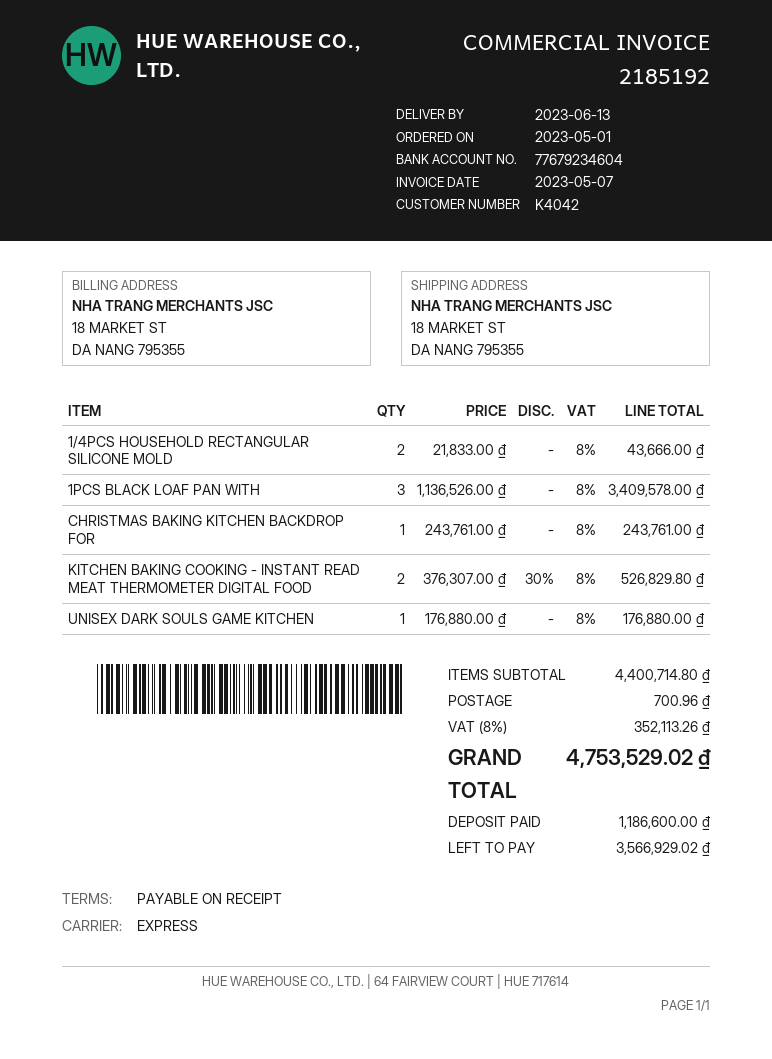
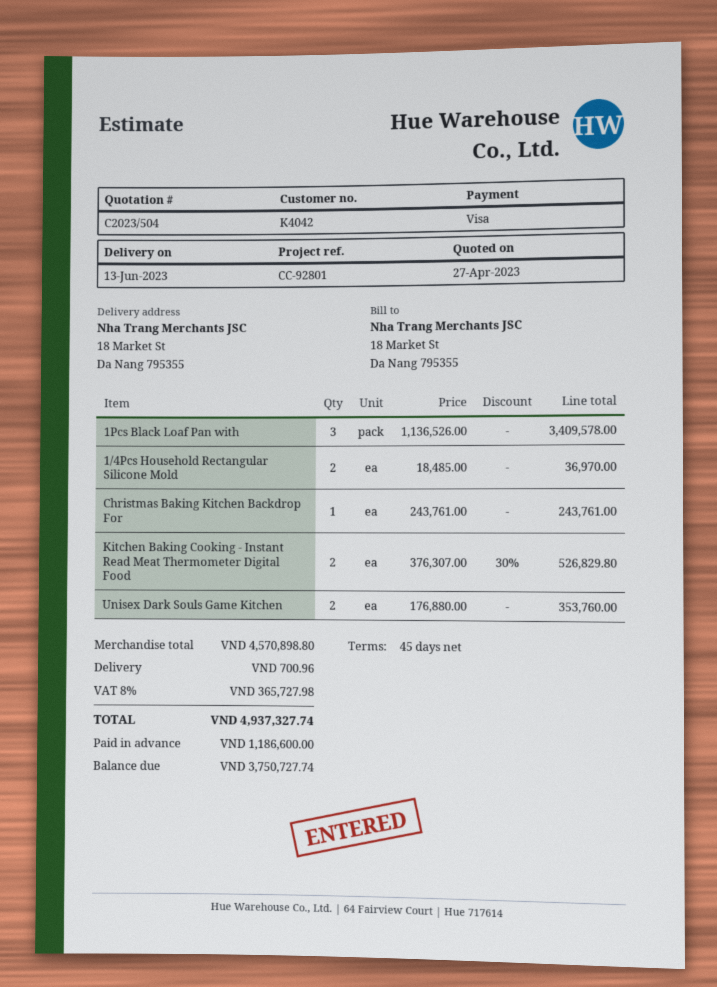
payment terms: on receipt -> 45 days
1/4PCS HOUSEHOLD RECTANGULAR SILICONE MOLD: 2 x 21833.00 = 43666.00 -> 2 x 18485.00 = 36970.00
UNISEX DARK SOULS GAME KITCHEN: 1 x 176880.00 = 176880.00 -> 2 x 176880.00 = 353760.00
subtotal: 4400714.80 -> 4570898.80
tax: 8% = 352113.26 -> 8% = 365727.98
total: 4753529.02 -> 4937327.74
balance: 3566929.02 -> 3750727.74

